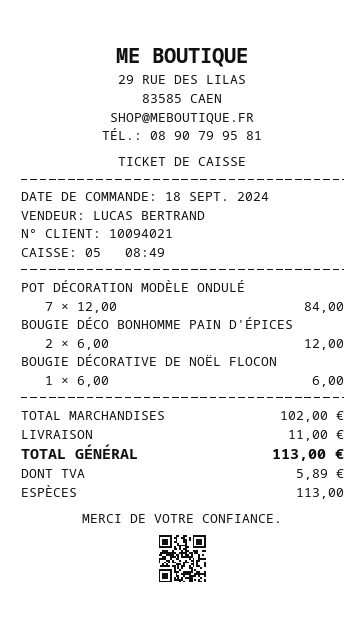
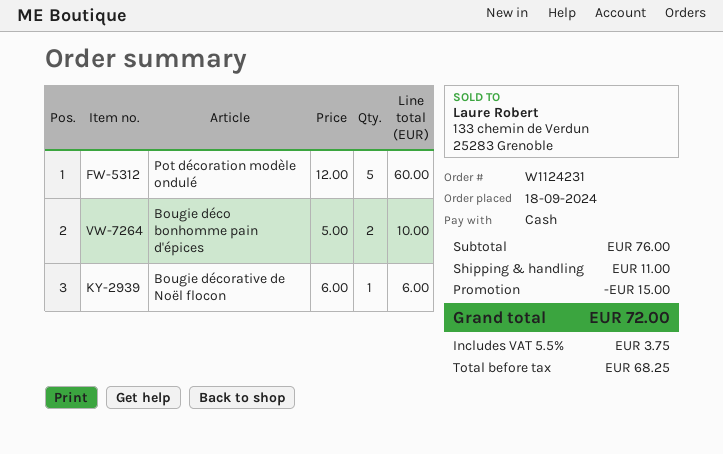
POT DÉCORATION MODÈLE ONDULÉ: 7 x 12.00 = 84.00 -> 5 x 12.00 = 60.00
BOUGIE DÉCO BONHOMME PAIN D'ÉPICES: 2 x 6.00 = 12.00 -> 2 x 5.00 = 10.00
subtotal: 102.00 -> 76.00
discount: none -> 15.00
tax: 5.89 -> 3.75
total: 113.00 -> 72.00

